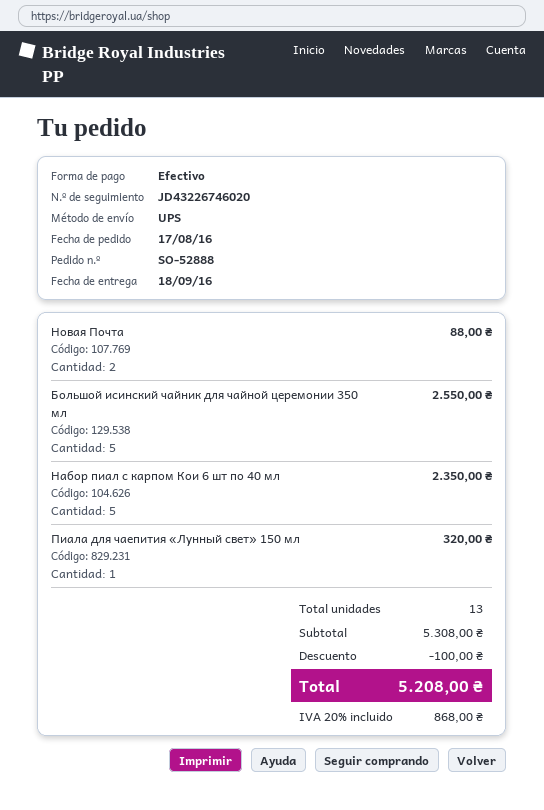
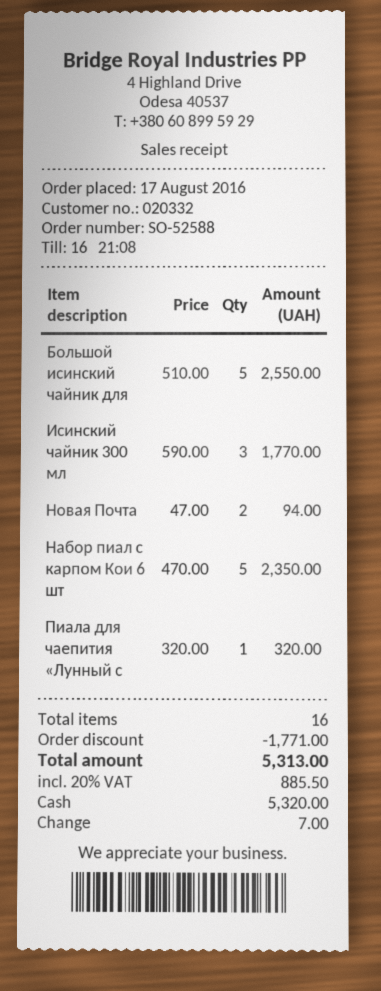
order number: SO-52888 -> SO-52588
Новая Почта: 2 for 88.00 -> 2 for 94.00
Исинский чайник 300 мл: none -> 3 for 1770.00
total quantity: 13 -> 16
discount: 100.00 -> 1771.00
tax: 20% = 868.00 -> 20% = 885.50
total: 5208.00 -> 5313.00

